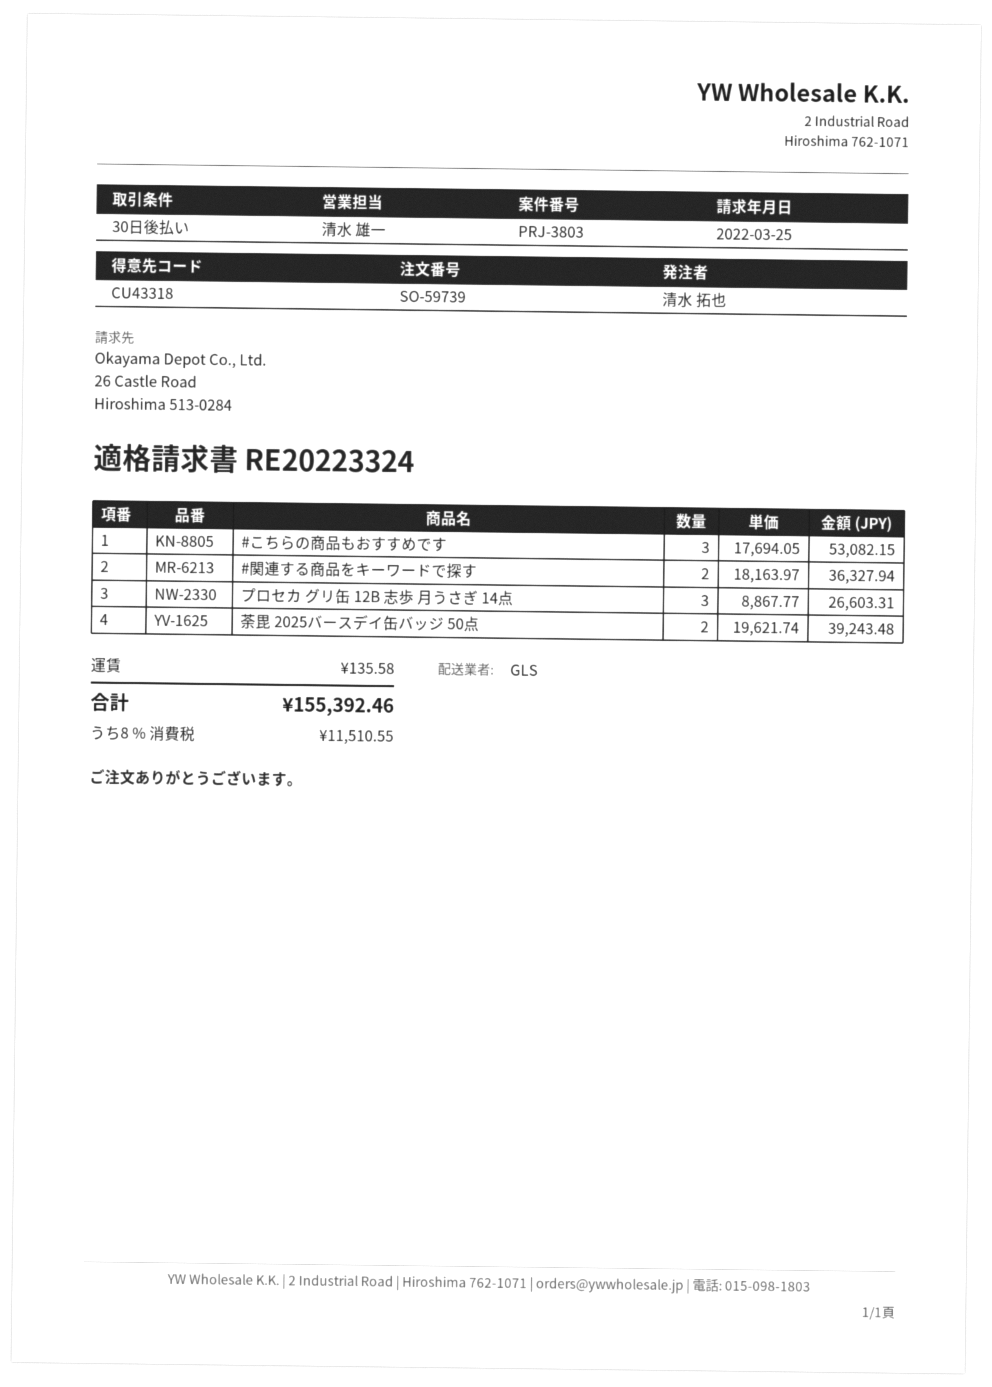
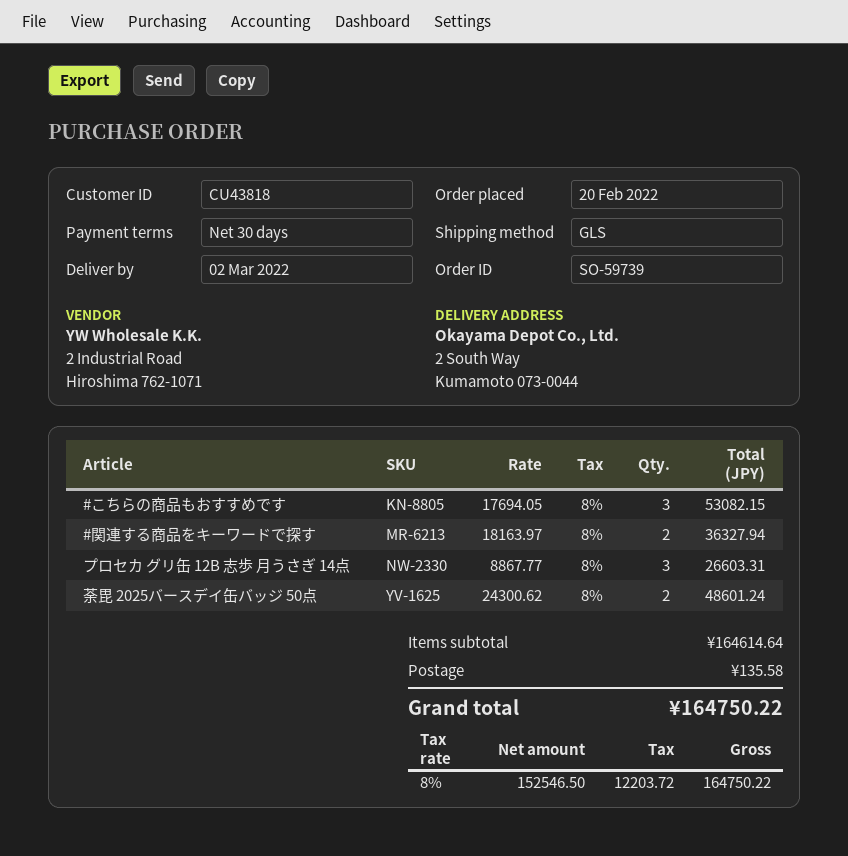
customer number: CU43318 -> CU43818
荼毘 2025バースデイ缶バッジ 50点: 2 x 19621.74 = 39243.48 -> 2 x 24300.62 = 48601.24
tax: 8% = 11510.55 -> 8% = 12203.72
total: 155392.46 -> 164750.22

